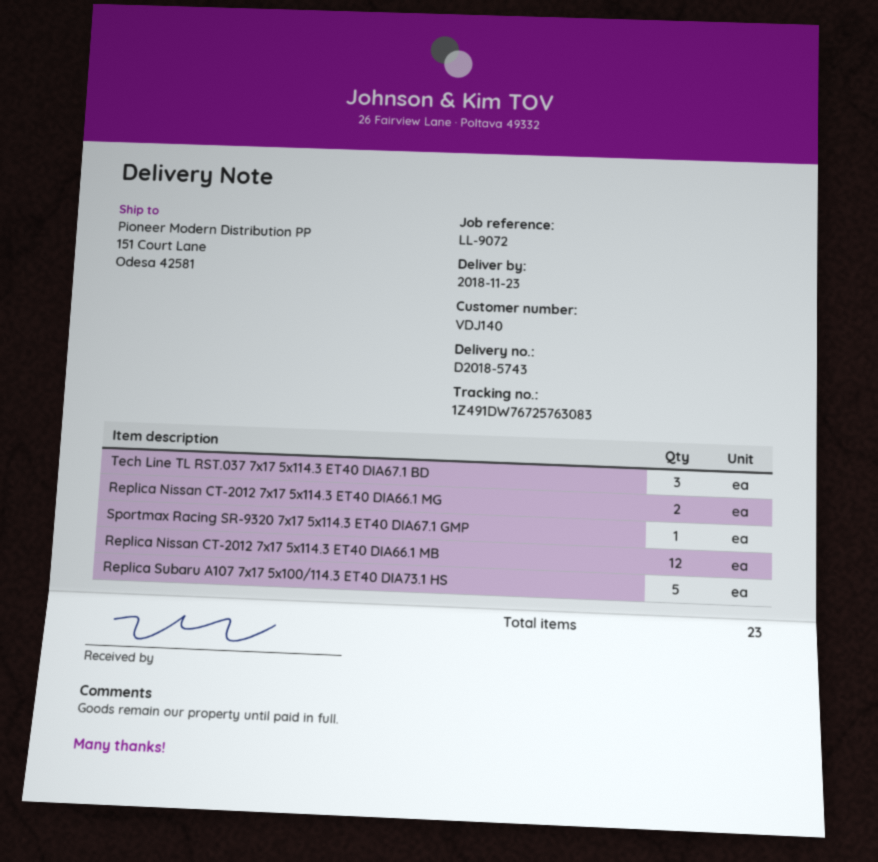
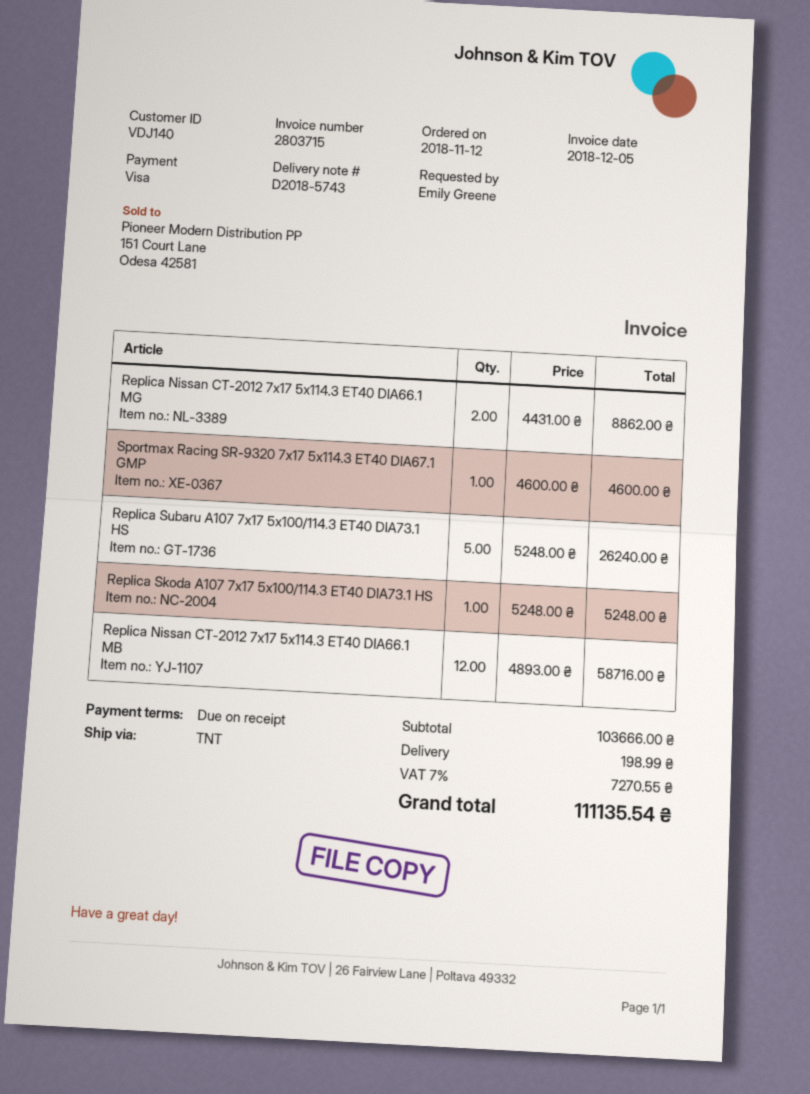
Tech Line TL RST.037 7x17 5x114.3 ET40 DIA67.1 BD: 3 -> none
Replica Skoda A107 7x17 5x100/114.3 ET40 DIA73.1 HS: none -> 1

